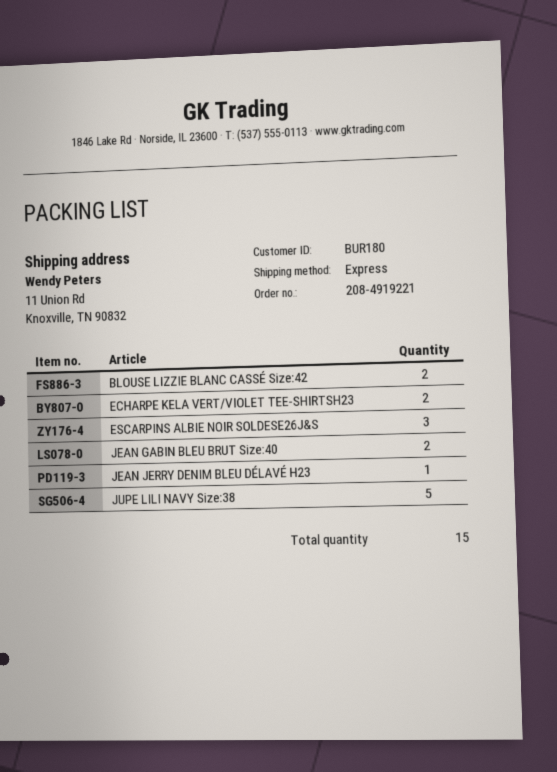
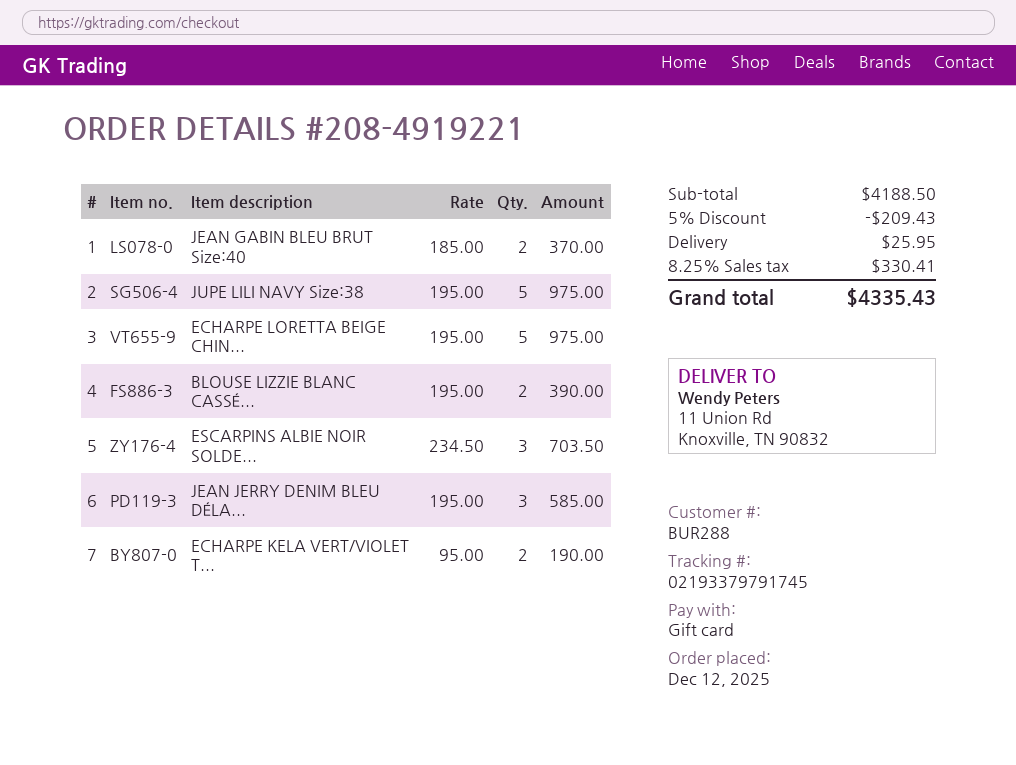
customer number: BUR180 -> BUR288
JEAN JERRY DENIM BLEU DÉLAVÉ H23: 1 -> 3
ECHARPE LORETTA BEIGE CHIN...: none -> 5

